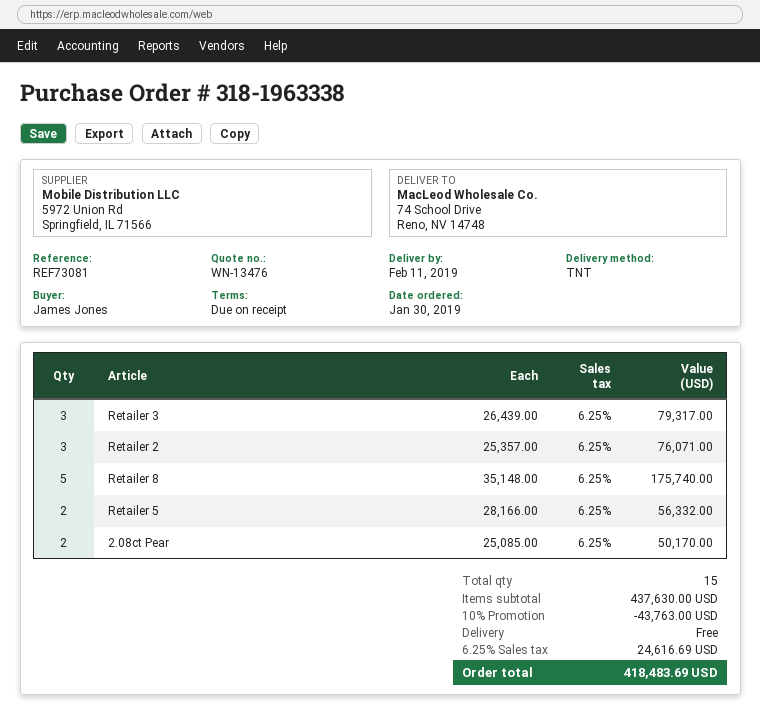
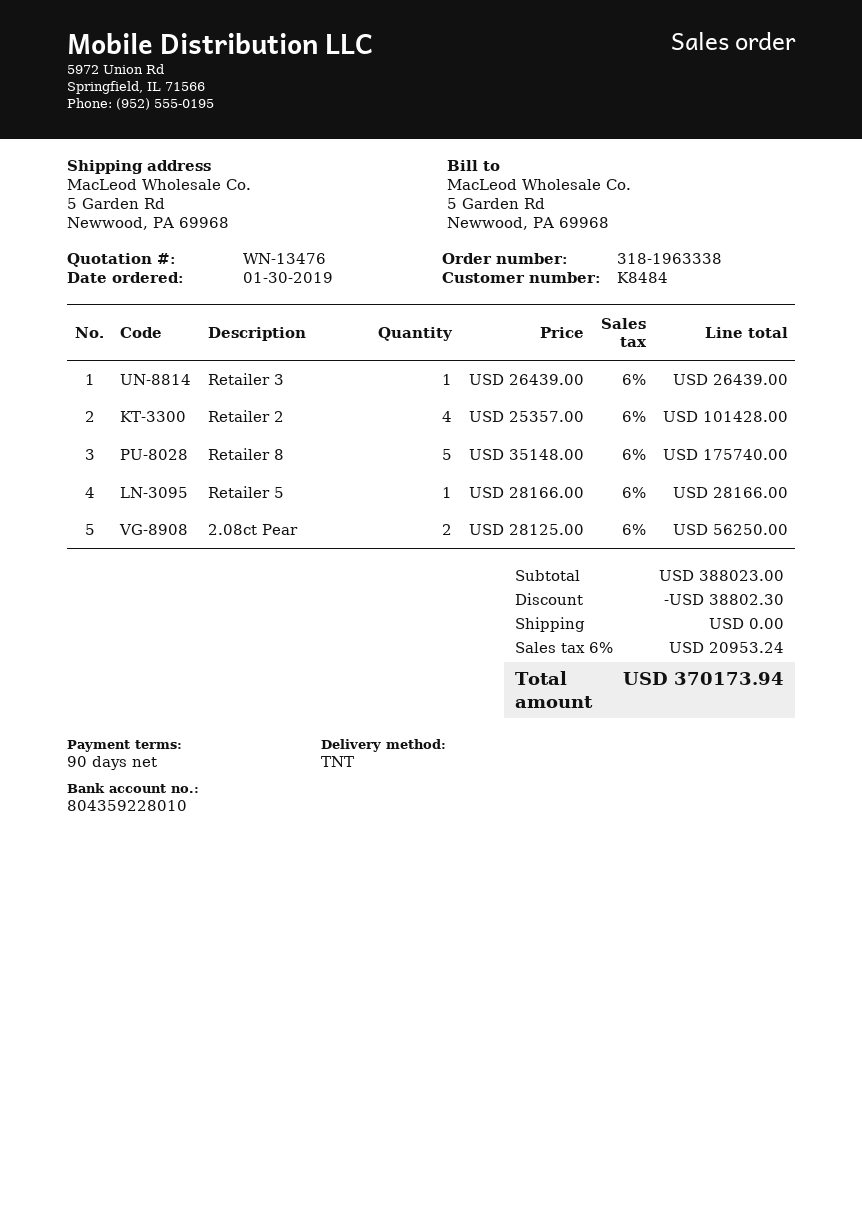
payment terms: on receipt -> 90 days
ship to: 74 School Drive, Reno, NV 14748 -> 5 Garden Rd, Newwood, PA 69968
Retailer 3: 3 x 26439.00 = 79317.00 -> 1 x 26439.00 = 26439.00
Retailer 2: 3 x 25357.00 = 76071.00 -> 4 x 25357.00 = 101428.00
Retailer 5: 2 x 28166.00 = 56332.00 -> 1 x 28166.00 = 28166.00
2.08ct Pear: 2 x 25085.00 = 50170.00 -> 2 x 28125.00 = 56250.00
subtotal: 437630.00 -> 388023.00
discount: 43763.00 -> 38802.30
tax: 6.25% = 24616.69 -> 6% = 20953.24
total: 418483.69 -> 370173.94

